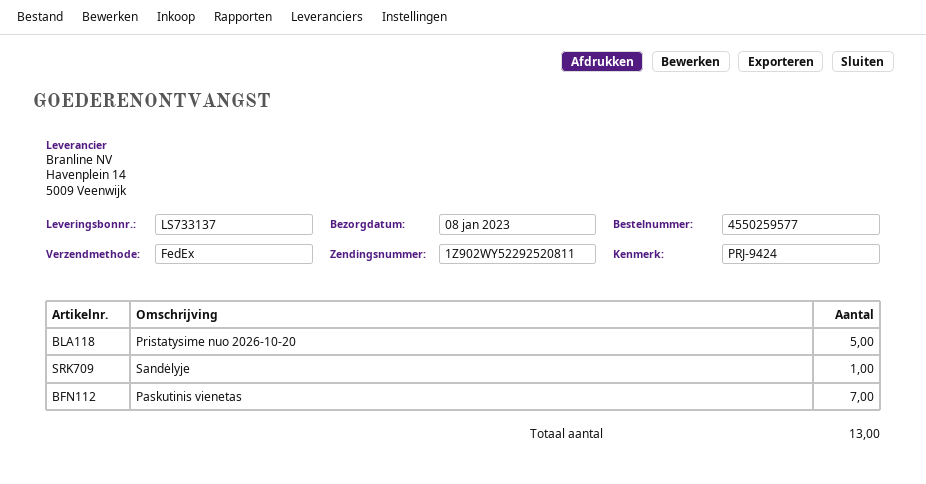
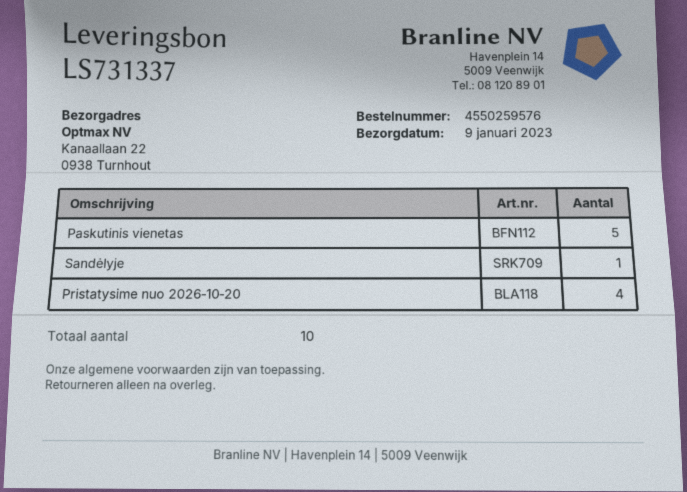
order number: 4550259577 -> 4550259576
delivery note number: LS733137 -> LS731337
delivery date: 2023-01-08 -> 2023-01-09
Pristatysime nuo 2026‑10‑20: 5 -> 4
Paskutinis vienetas: 7 -> 5
total quantity: 13 -> 10

